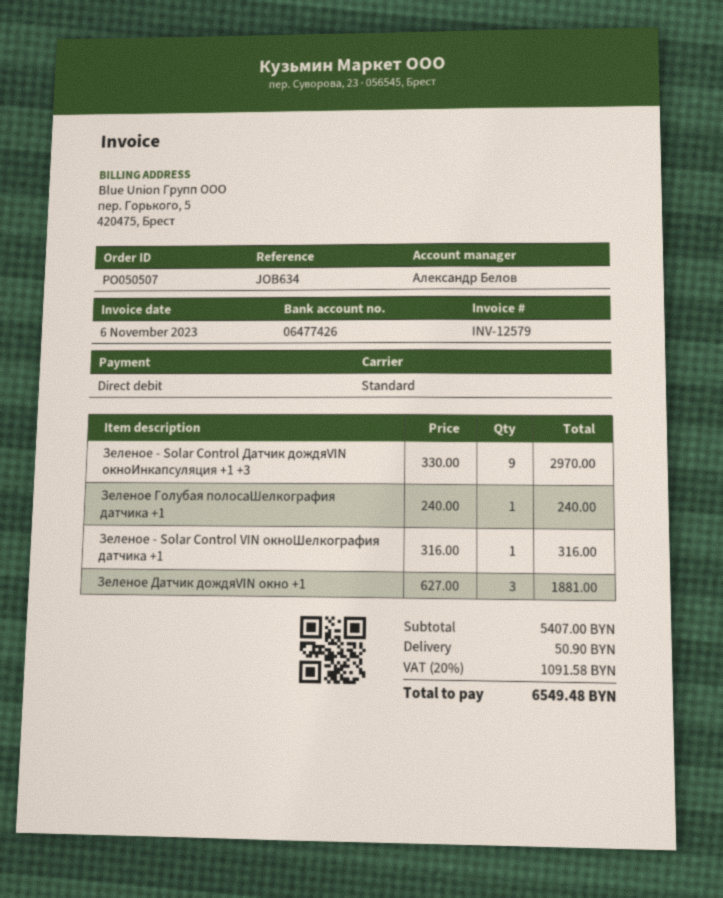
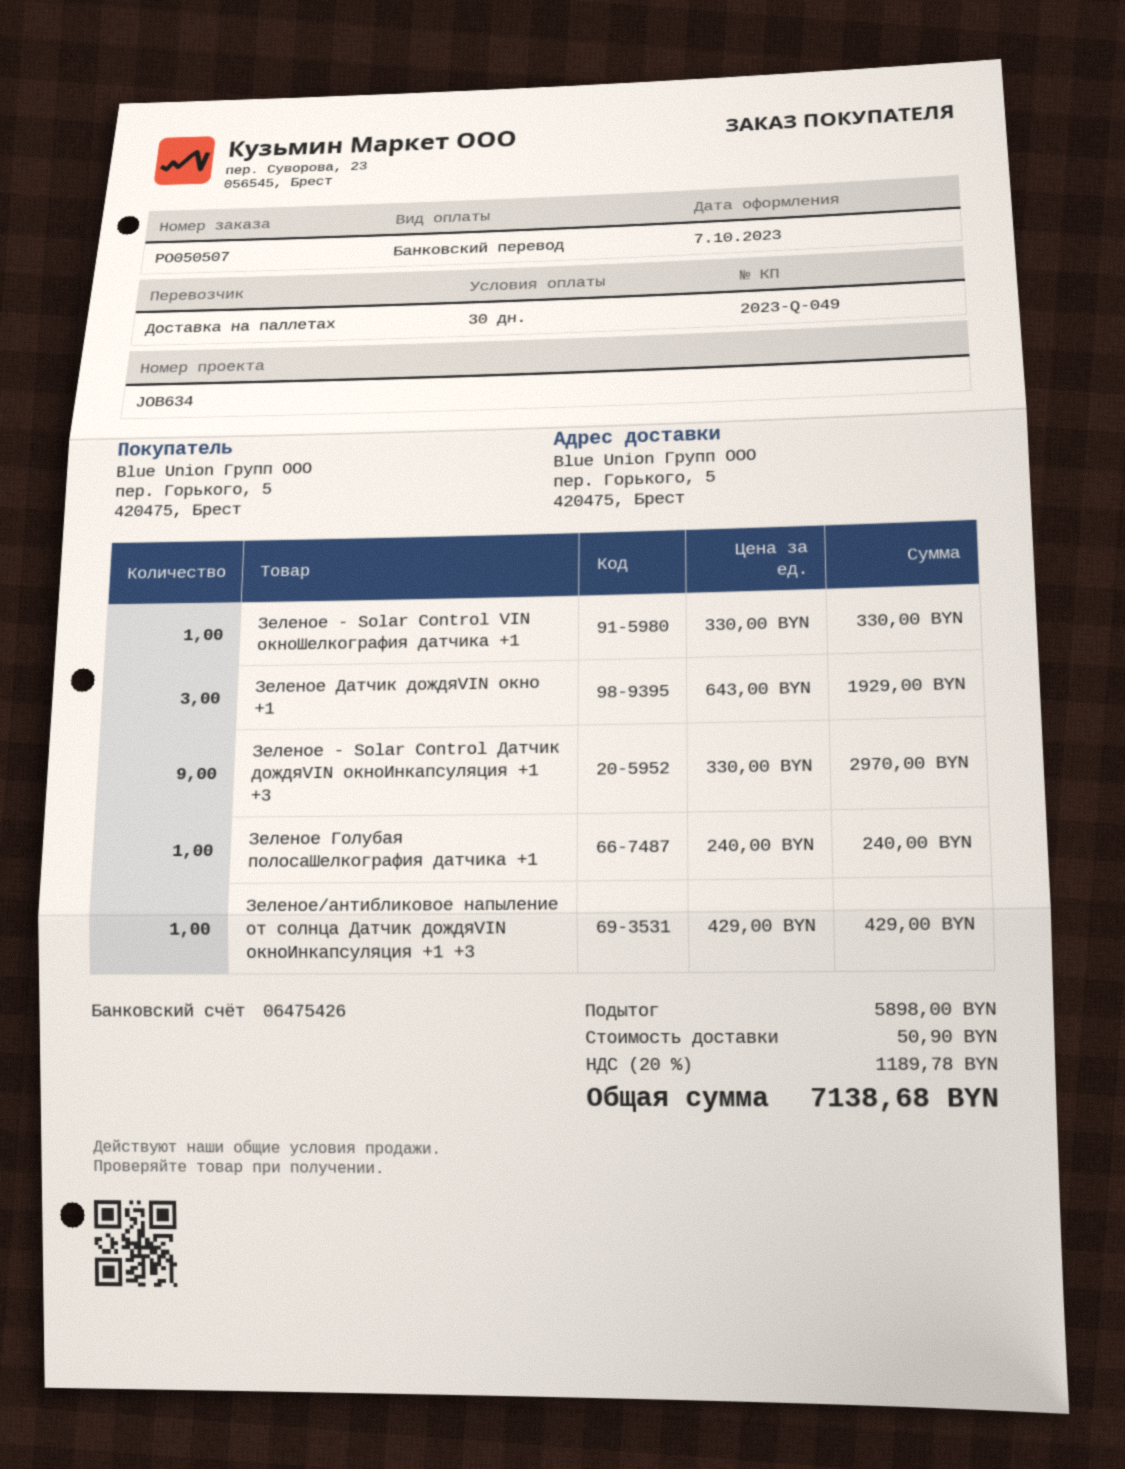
payment method: direct debit -> bank transfer
bank account: 06477426 -> 06475426
shipping method: standard -> pallet freight
Зеленое - Solar Control VIN окноШелкография датчика +1: 1 x 316.00 = 316.00 -> 1 x 330.00 = 330.00
Зеленое Датчик дождяVIN окно +1: 3 x 627.00 = 1881.00 -> 3 x 643.00 = 1929.00
Зеленое/антибликовое напыление от солнца Датчик дождяVIN окноИнкапсуляция +1 +3: none -> 1 x 429.00 = 429.00
subtotal: 5407.00 -> 5898.00
tax: 20% = 1091.58 -> 20% = 1189.78
total: 6549.48 -> 7138.68

